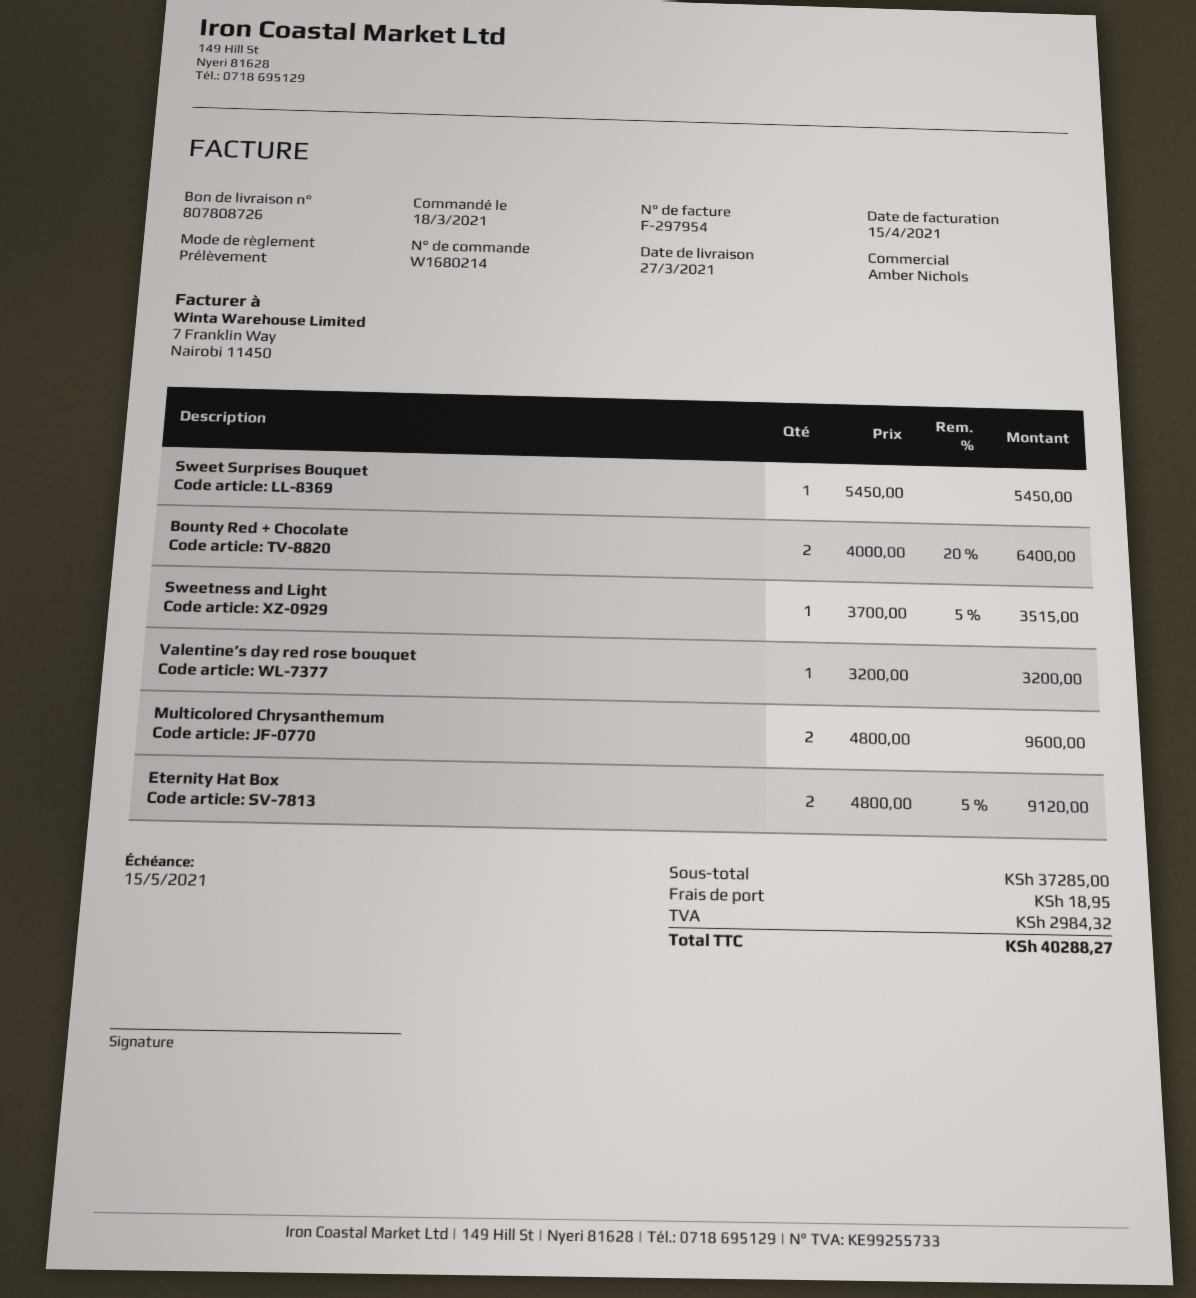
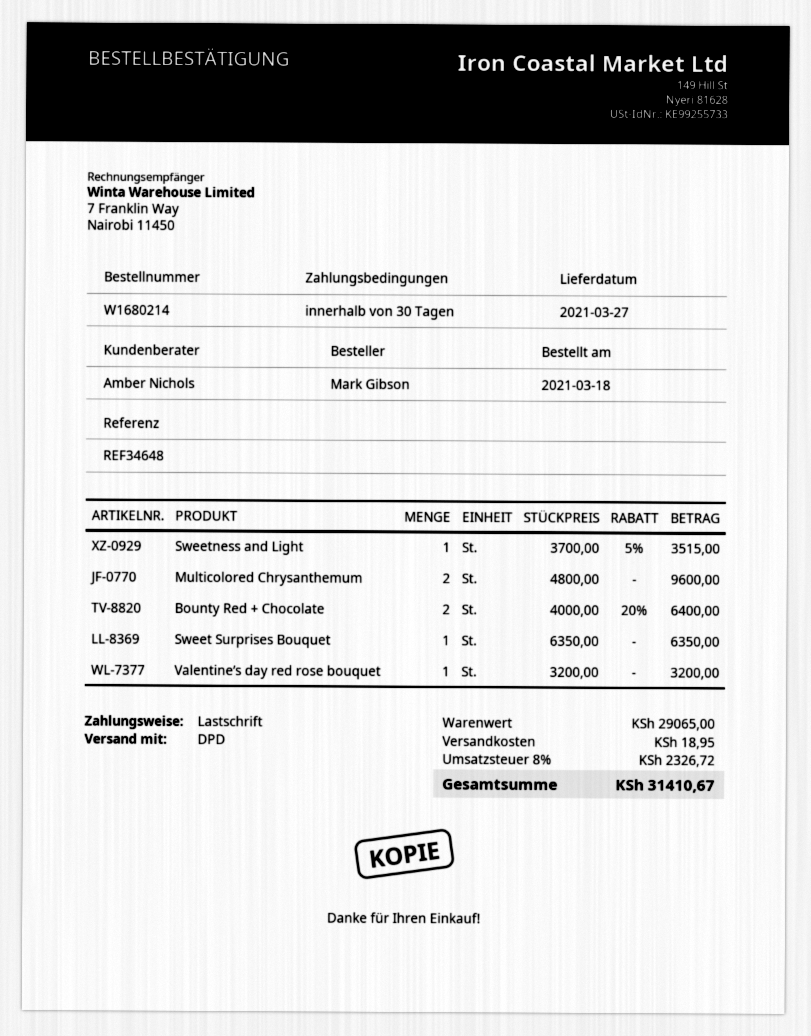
Sweet Surprises Bouquet: 1 x 5450.00 = 5450.00 -> 1 x 6350.00 = 6350.00
Eternity Hat Box: 2 x 4800.00 - 5% = 9120.00 -> none
subtotal: 37285.00 -> 29065.00
tax: 2984.32 -> 2326.72
total: 40288.27 -> 31410.67

